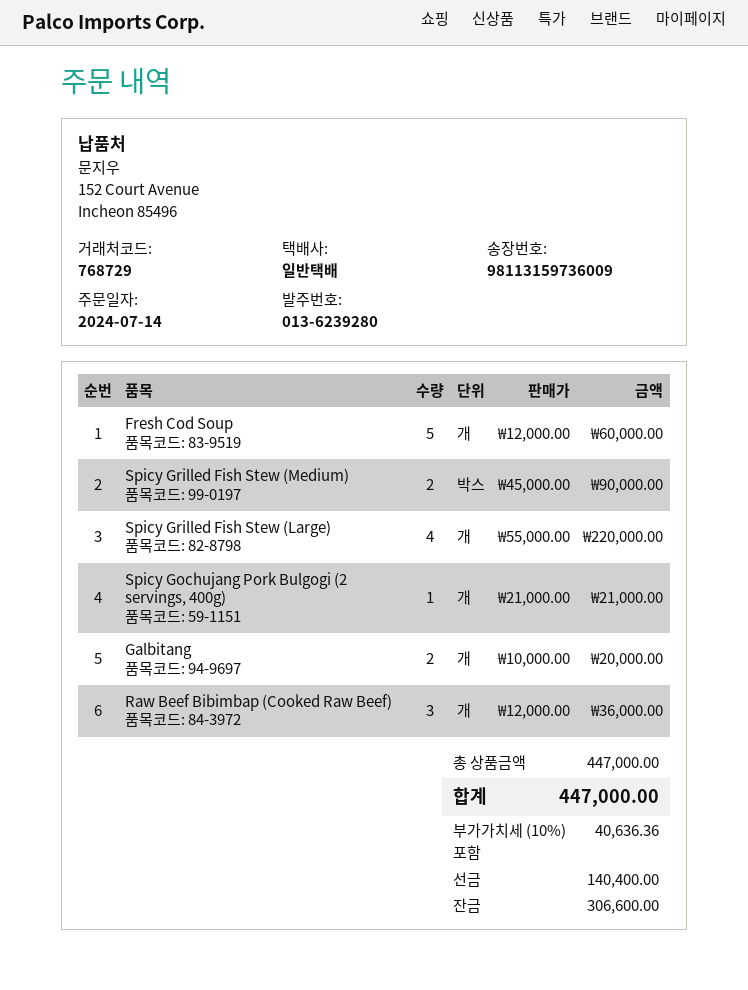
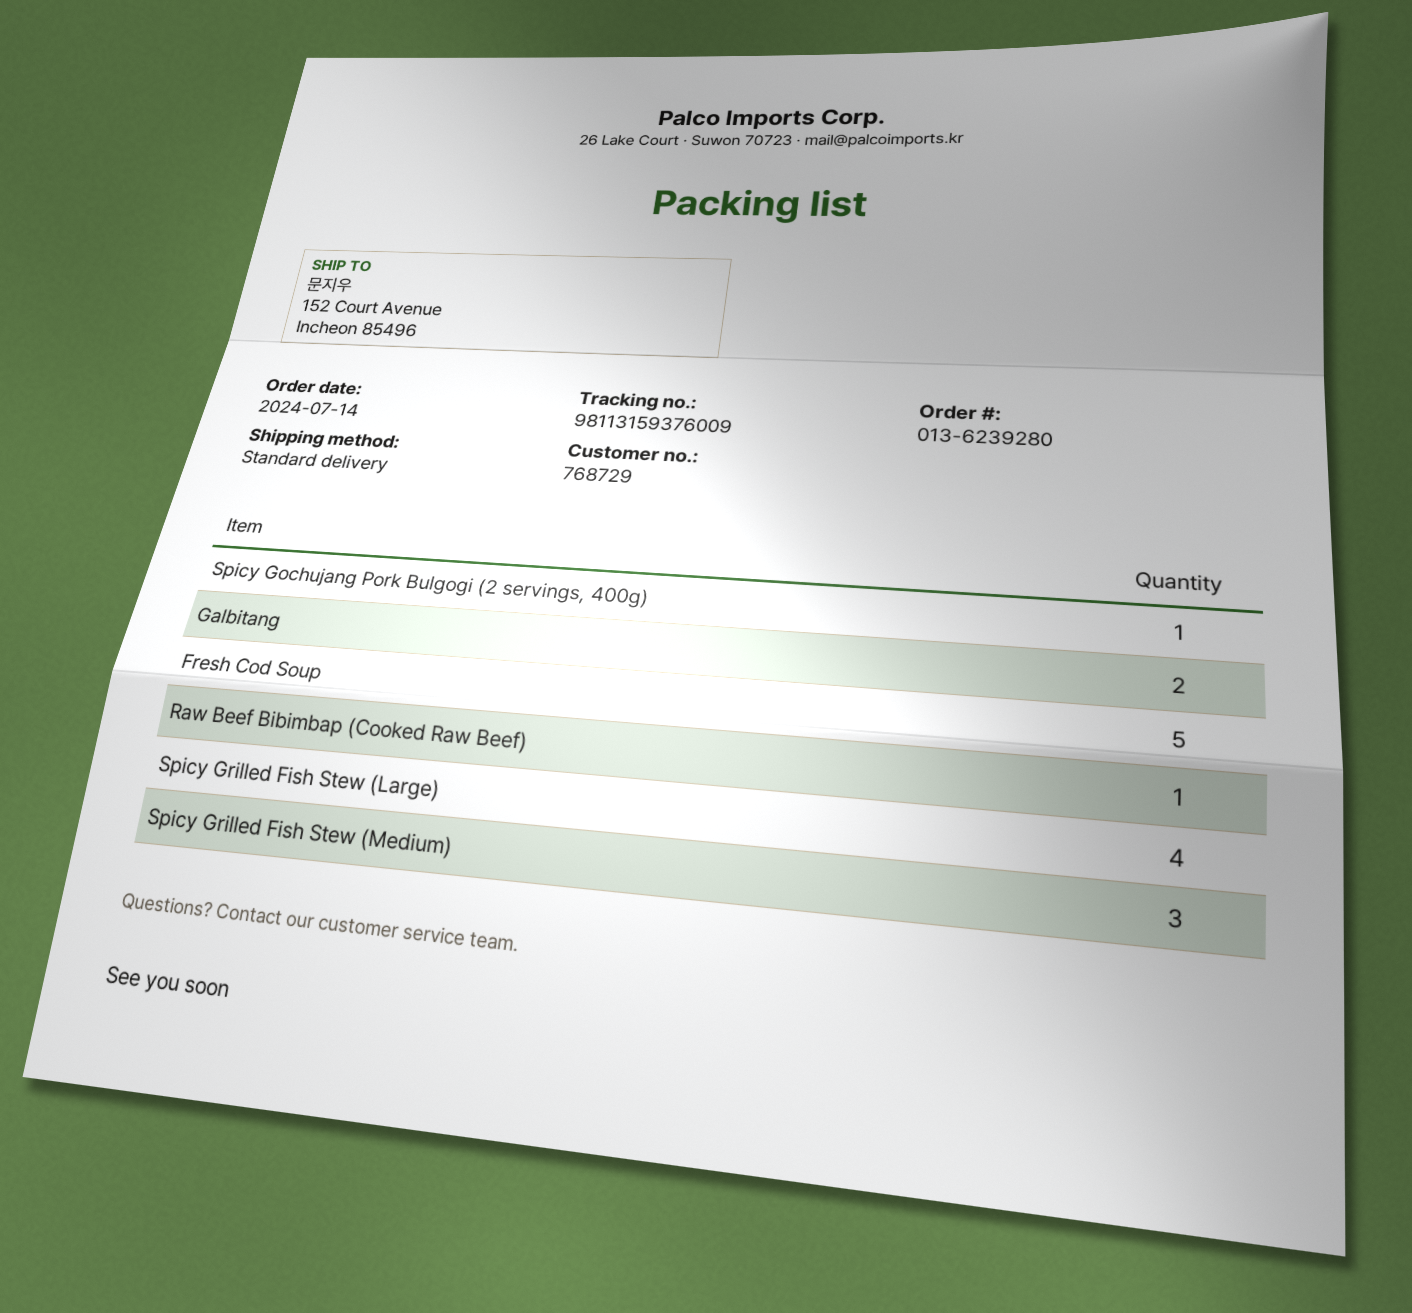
tracking number: 98113159736009 -> 98113159376009
Spicy Grilled Fish Stew (Medium): 2 -> 3
Raw Beef Bibimbap (Cooked Raw Beef): 3 -> 1

